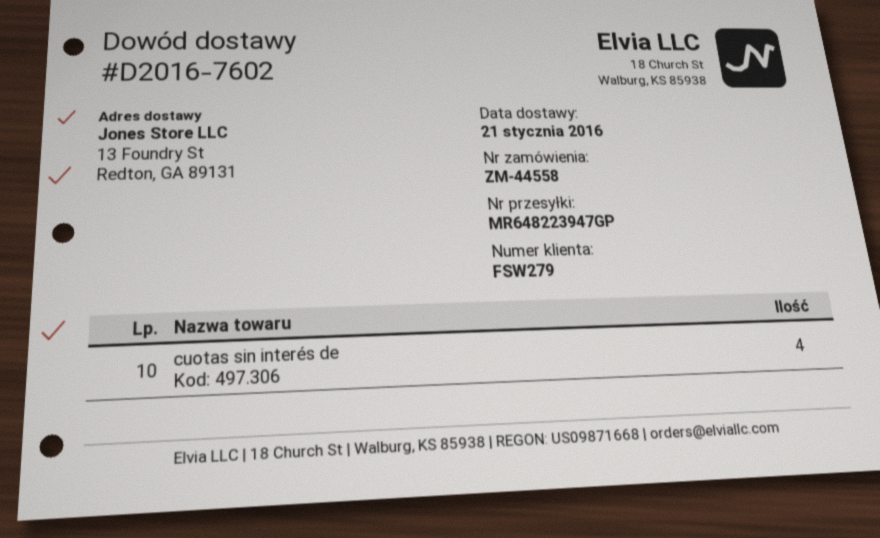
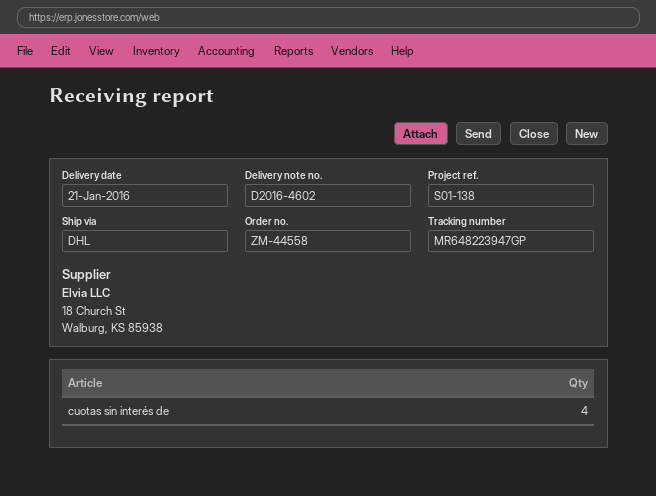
delivery note number: D2016-7602 -> D2016-4602

